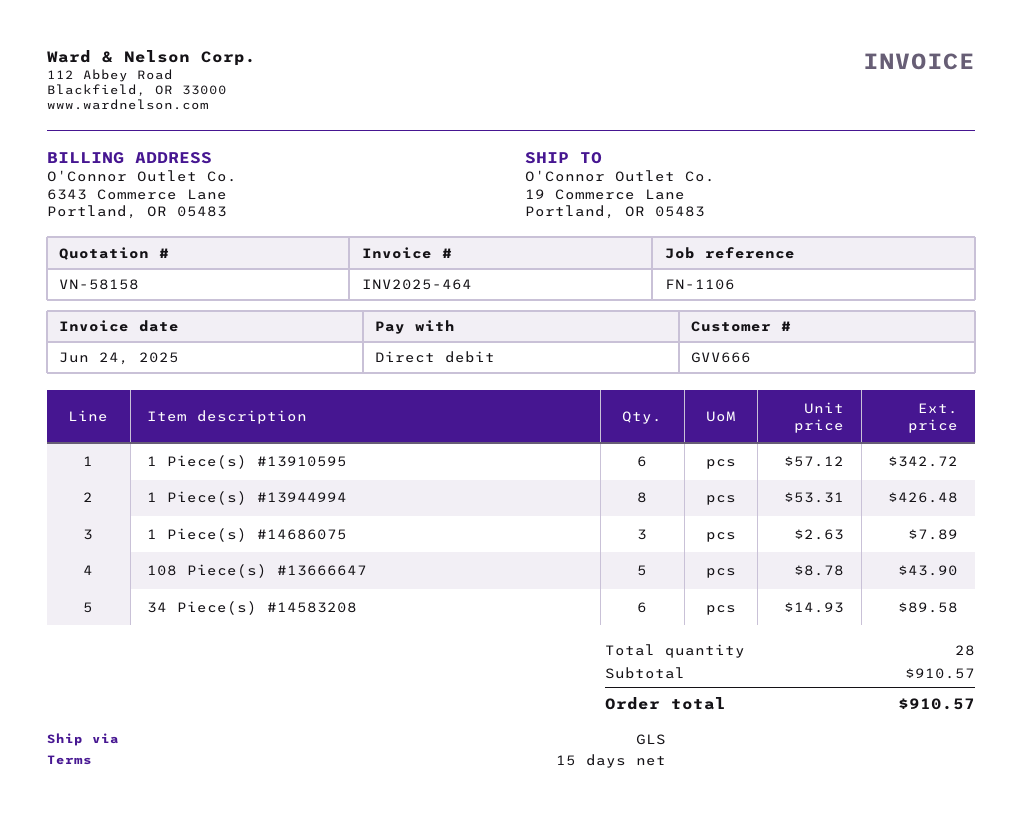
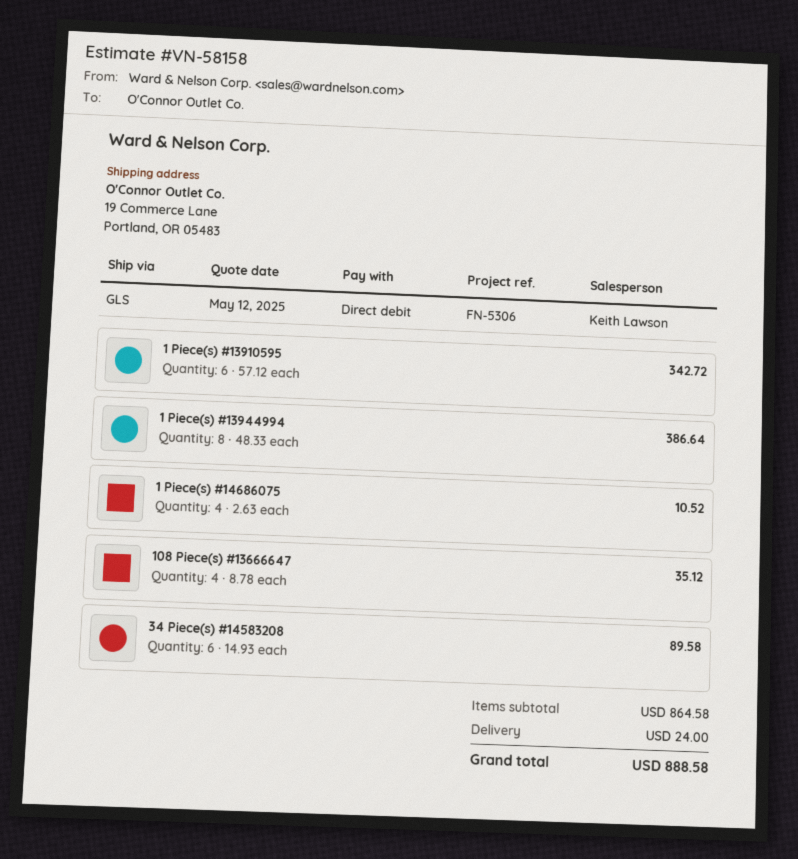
reference: FN-1106 -> FN-5306
1 Piece(s) #13944994: 8 x 53.31 = 426.48 -> 8 x 48.33 = 386.64
1 Piece(s) #14686075: 3 x 2.63 = 7.89 -> 4 x 2.63 = 10.52
108 Piece(s) #13666647: 5 x 8.78 = 43.90 -> 4 x 8.78 = 35.12
subtotal: 910.57 -> 864.58
shipping: none -> 24.00
total: 910.57 -> 888.58

